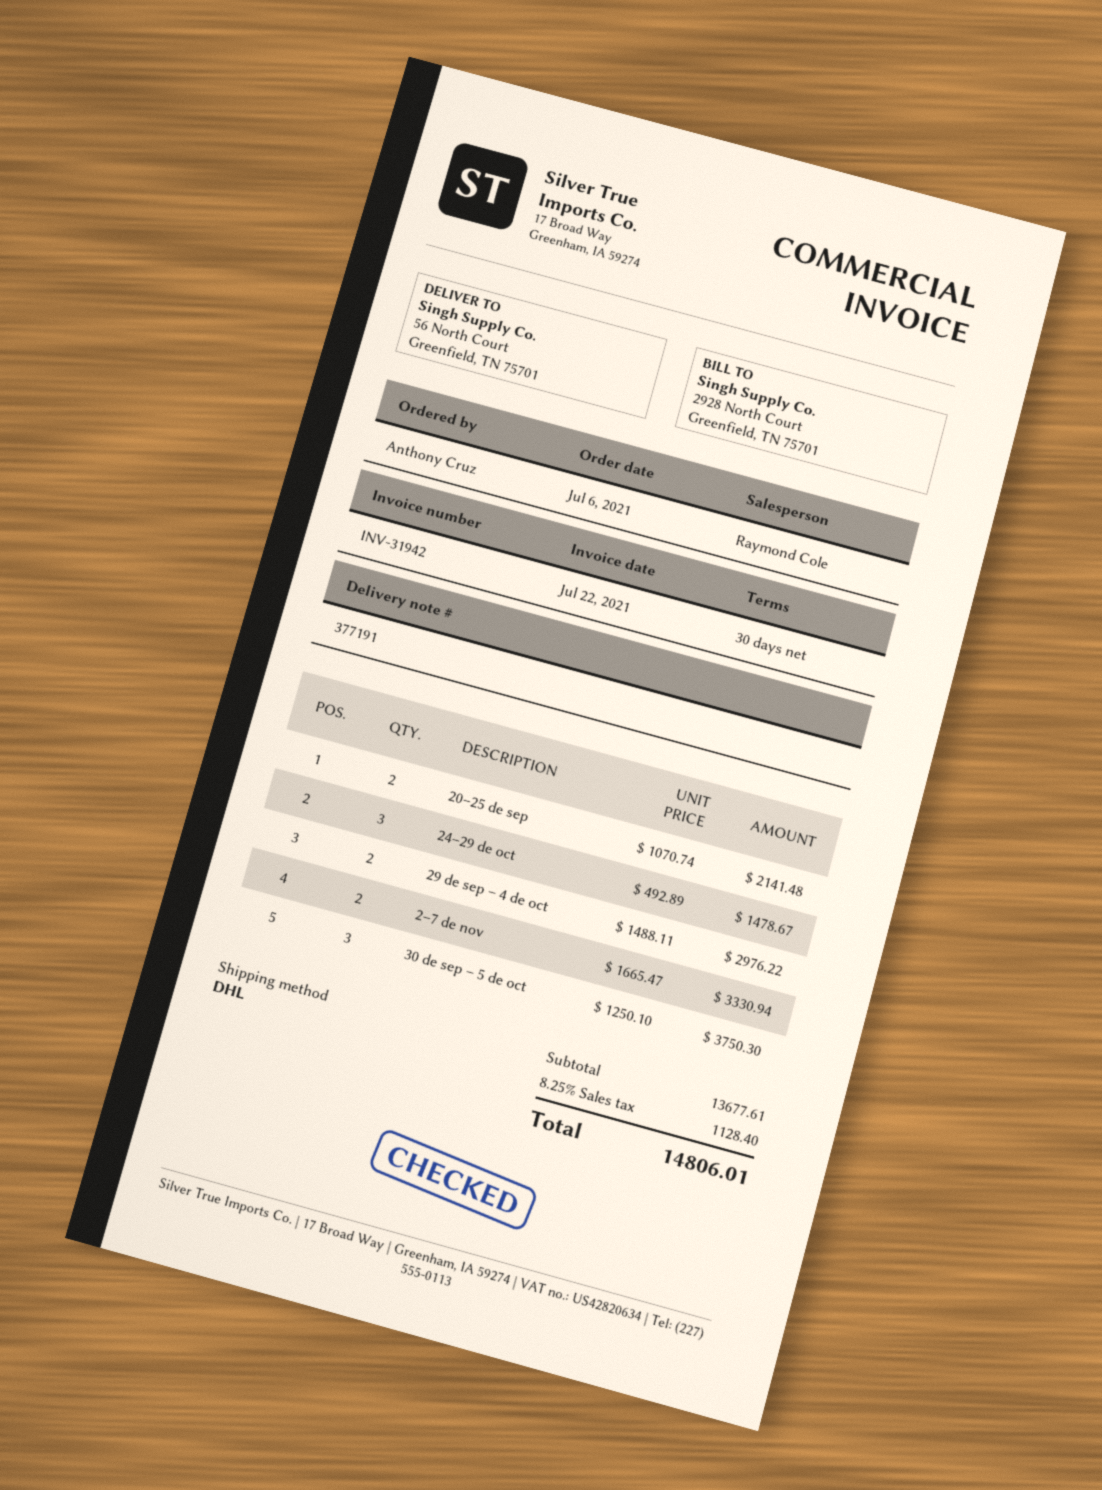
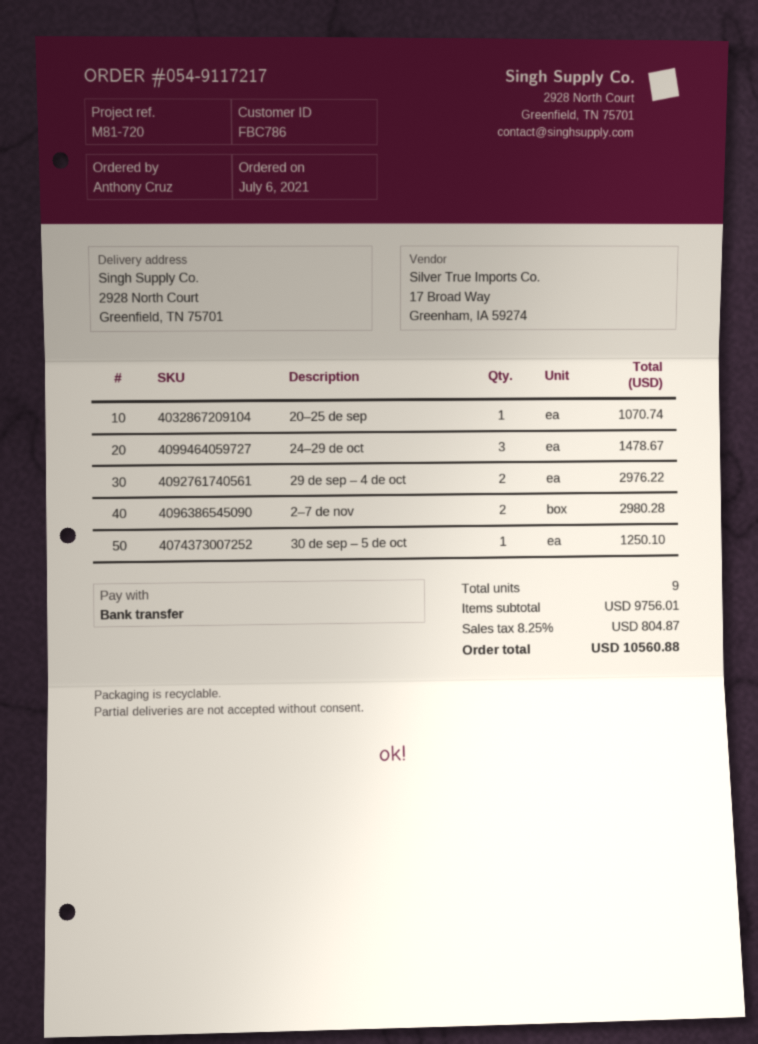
ship to: 56 North Court, Greenfield, TN 75701 -> 2928 North Court, Greenfield, TN 75701
20–25 de sep: 2 for 2141.48 -> 1 for 1070.74
2–7 de nov: 2 for 3330.94 -> 2 for 2980.28
30 de sep – 5 de oct: 3 for 3750.30 -> 1 for 1250.10
subtotal: 13677.61 -> 9756.01
tax: 8.25% = 1128.40 -> 8.25% = 804.87
total: 14806.01 -> 10560.88

